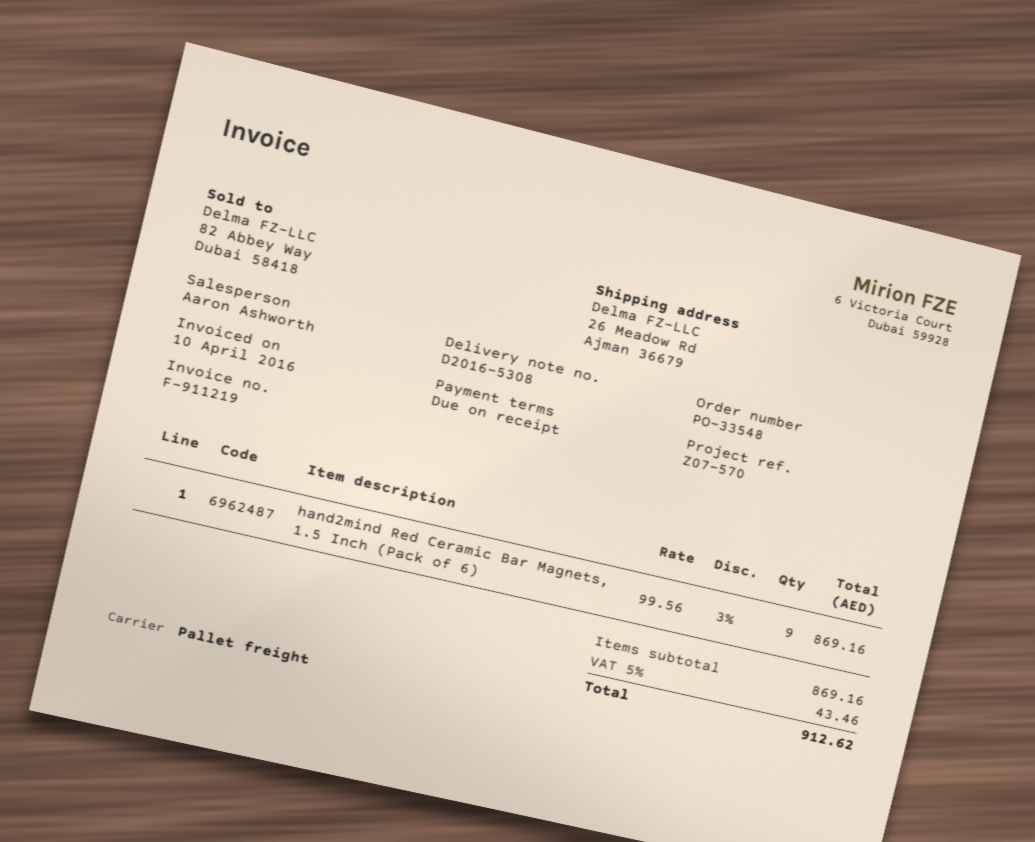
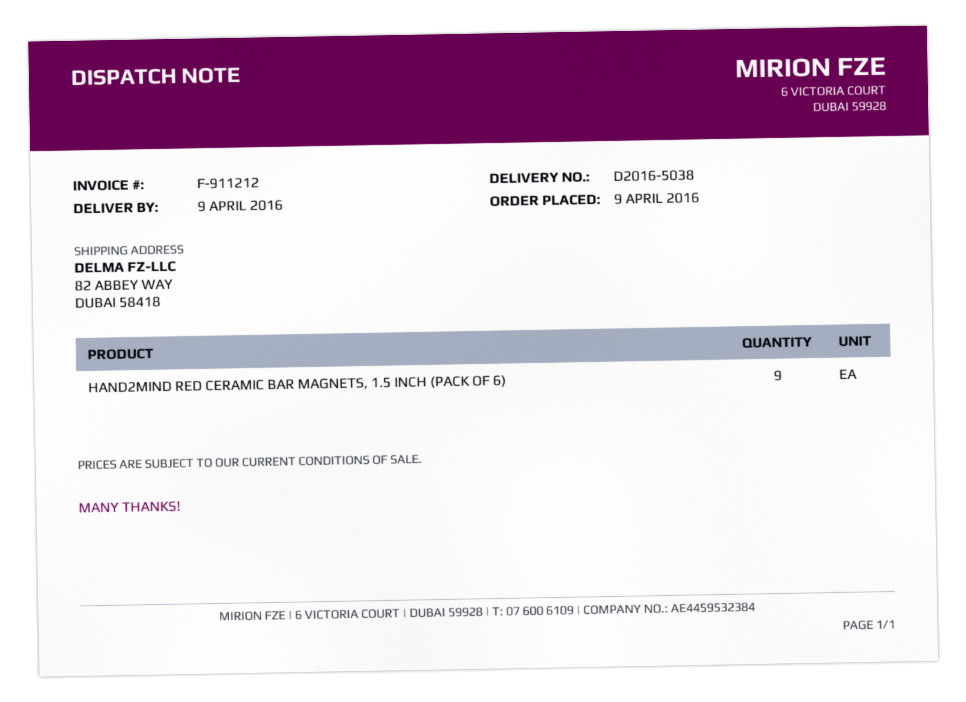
delivery note number: D2016-5308 -> D2016-5038
invoice number: F-911219 -> F-911212
ship to: 26 Meadow Rd, Ajman 36679 -> 82 ABBEY WAY, DUBAI 58418

